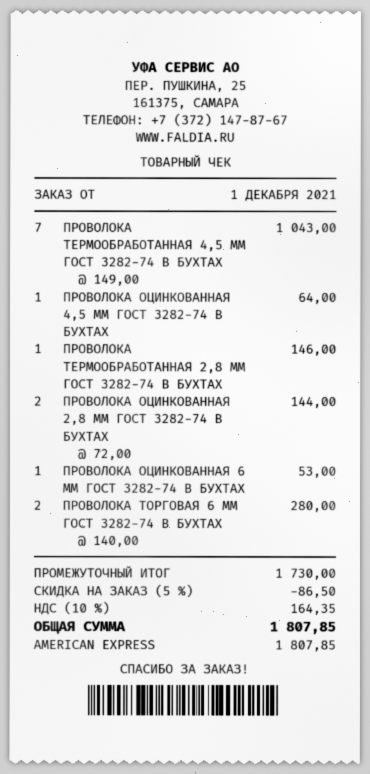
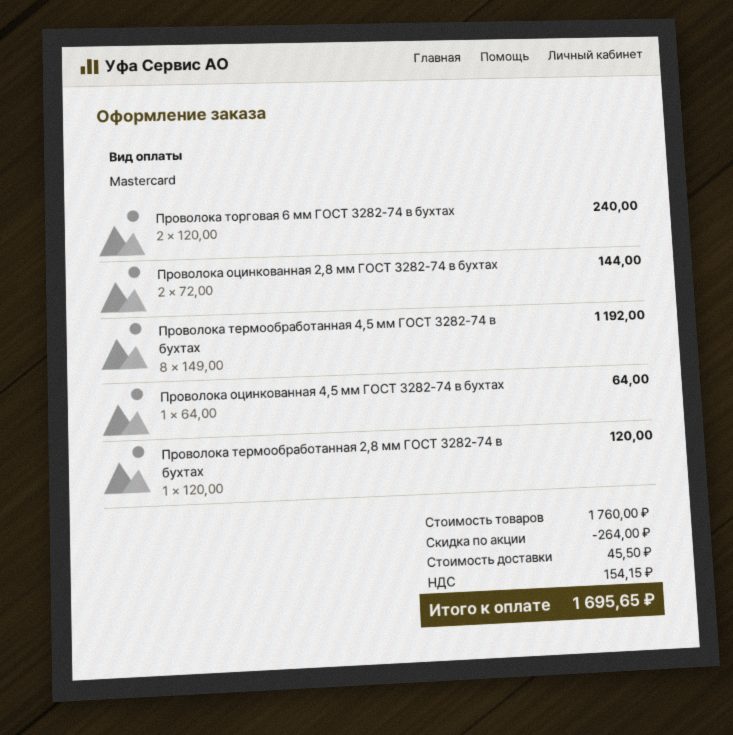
payment method: American Express -> Mastercard
ПРОВОЛОКА ТЕРМООБРАБОТАННАЯ 4,5 ММ ГОСТ 3282-74 В БУХТАХ: 7 x 149.00 = 1043.00 -> 8 x 149.00 = 1192.00
ПРОВОЛОКА ТЕРМООБРАБОТАННАЯ 2,8 ММ ГОСТ 3282-74 В БУХТАХ: 1 x 146.00 = 146.00 -> 1 x 120.00 = 120.00
ПРОВОЛОКА ОЦИНКОВАННАЯ 6 ММ ГОСТ 3282-74 В БУХТАХ: 1 x 53.00 = 53.00 -> none
ПРОВОЛОКА ТОРГОВАЯ 6 ММ ГОСТ 3282-74 В БУХТАХ: 2 x 140.00 = 280.00 -> 2 x 120.00 = 240.00
subtotal: 1730.00 -> 1760.00
discount: 86.50 -> 264.00
shipping: none -> 45.50
tax: 164.35 -> 154.15
total: 1807.85 -> 1695.65

